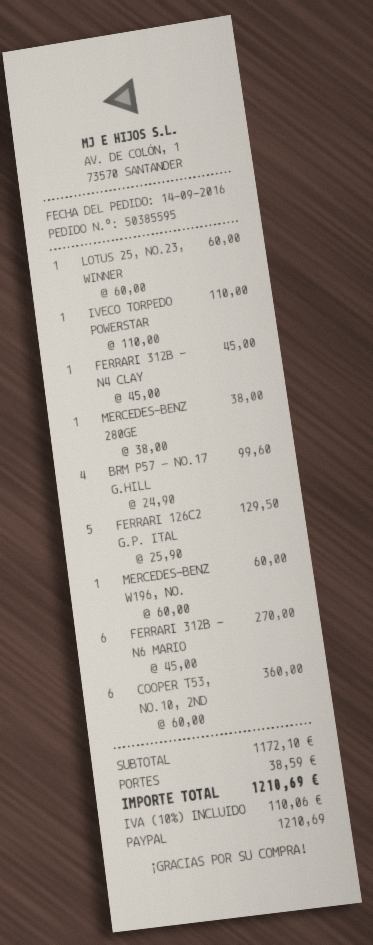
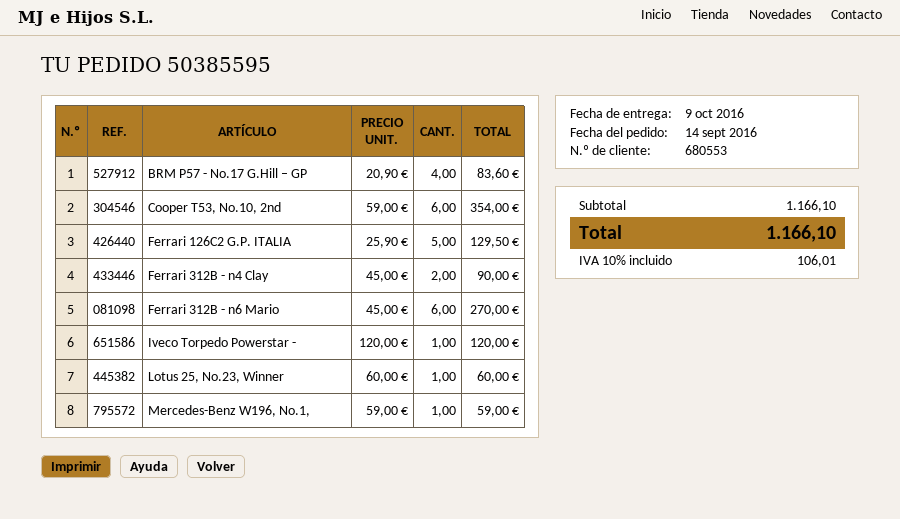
IVECO TORPEDO POWERSTAR: 1 x 110.00 = 110.00 -> 1 x 120.00 = 120.00
FERRARI 312B - N4 CLAY: 1 x 45.00 = 45.00 -> 2 x 45.00 = 90.00
MERCEDES-BENZ 280GE: 1 x 38.00 = 38.00 -> none
BRM P57 - NO.17 G.HILL: 4 x 24.90 = 99.60 -> 4 x 20.90 = 83.60
MERCEDES-BENZ W196, NO.: 1 x 60.00 = 60.00 -> 1 x 59.00 = 59.00
COOPER T53, NO.10, 2ND: 6 x 60.00 = 360.00 -> 6 x 59.00 = 354.00
subtotal: 1172.10 -> 1166.10
shipping: 38.59 -> none
tax: 10% = 110.06 -> 10% = 106.01
total: 1210.69 -> 1166.10

